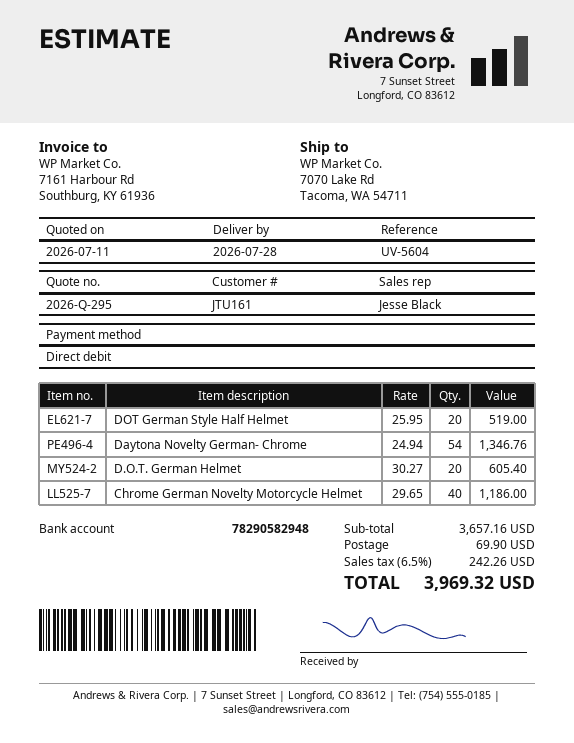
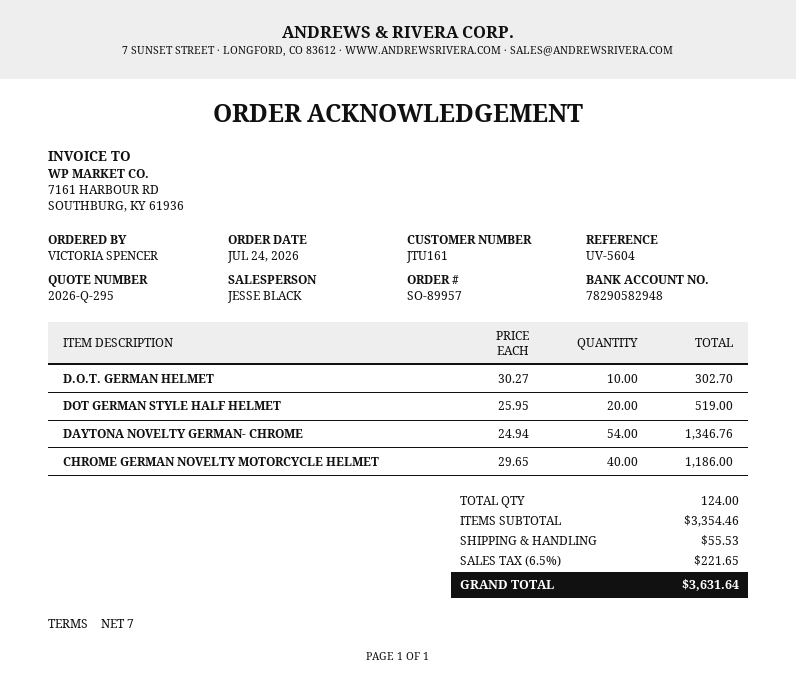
D.O.T. German Helmet: 20 x 30.27 = 605.40 -> 10 x 30.27 = 302.70
subtotal: 3657.16 -> 3354.46
shipping: 69.90 -> 55.53
tax: 6.5% = 242.26 -> 6.5% = 221.65
total: 3969.32 -> 3631.64

